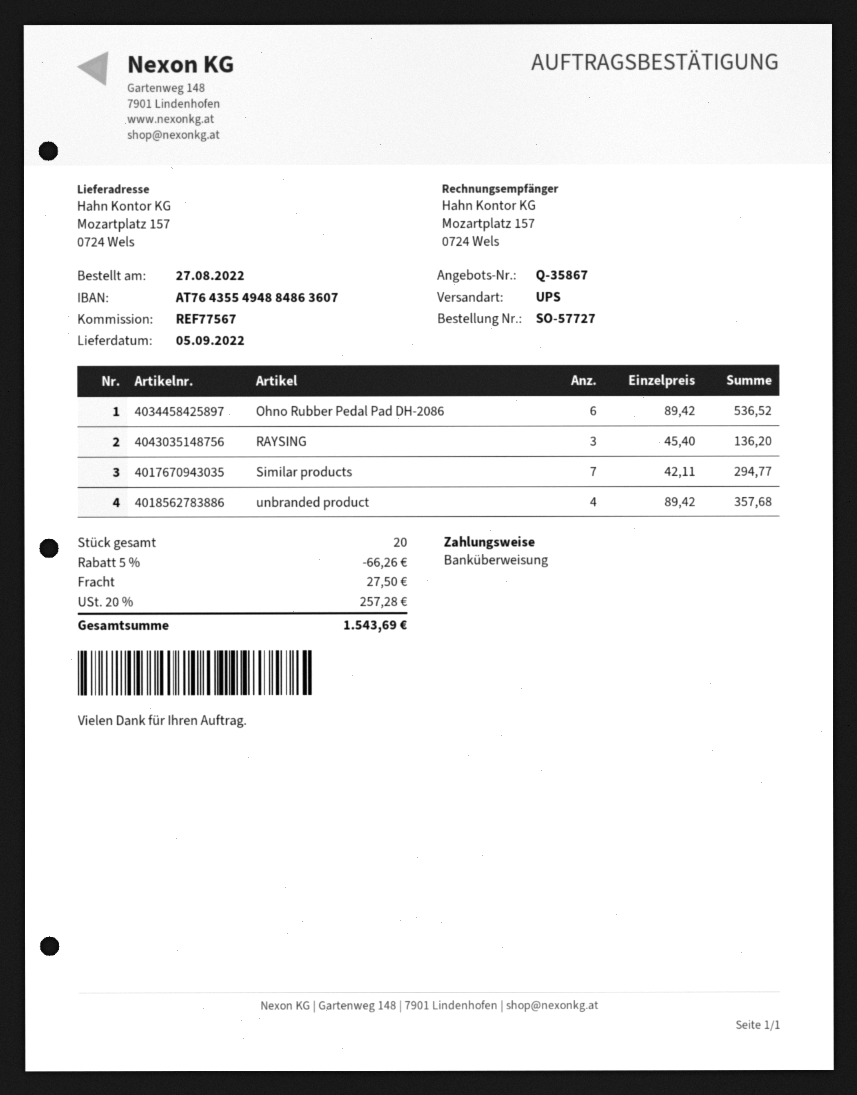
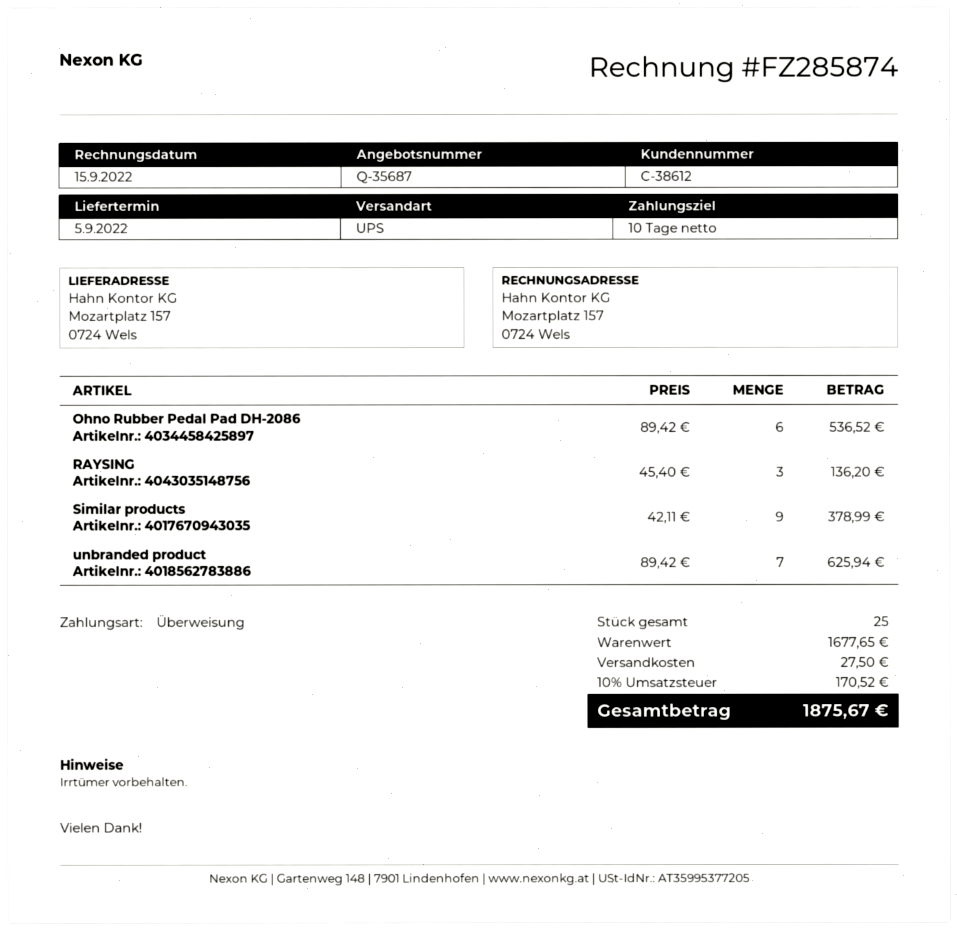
quote number: Q-35867 -> Q-35687
Similar products: 7 x 42.11 = 294.77 -> 9 x 42.11 = 378.99
unbranded product: 4 x 89.42 = 357.68 -> 7 x 89.42 = 625.94
total quantity: 20 -> 25
discount: 5% = 66.26 -> none
tax: 20% = 257.28 -> 10% = 170.52
total: 1543.69 -> 1875.67

